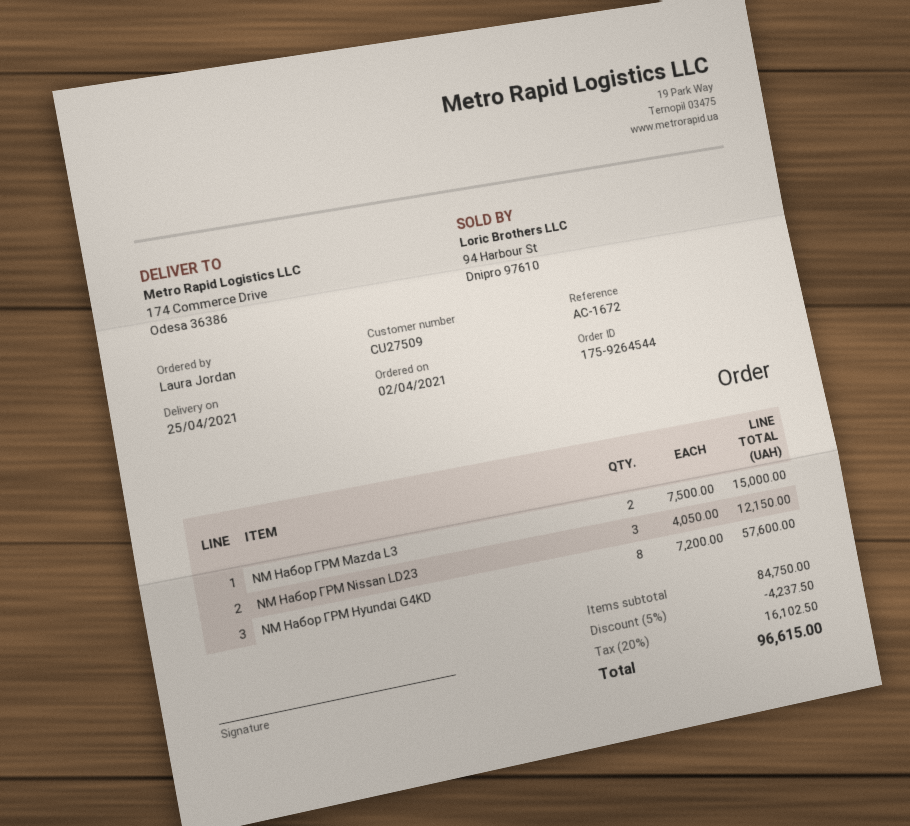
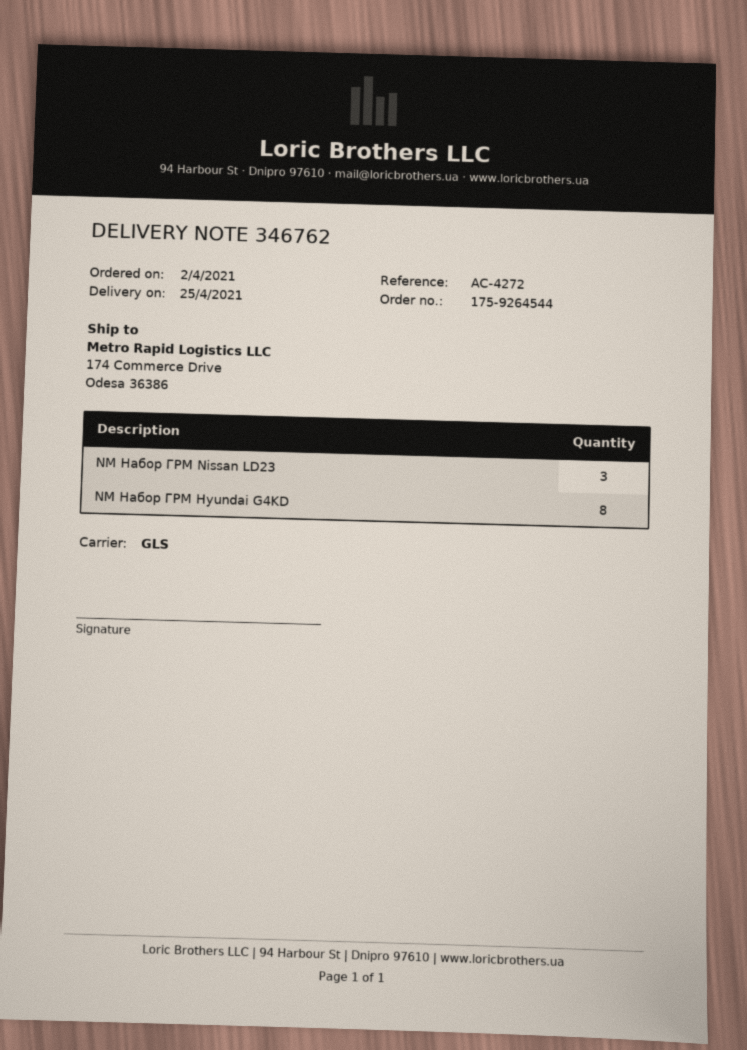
reference: AC-1672 -> AC-4272
NM Набор ГРМ Mazda L3: 2 -> none

